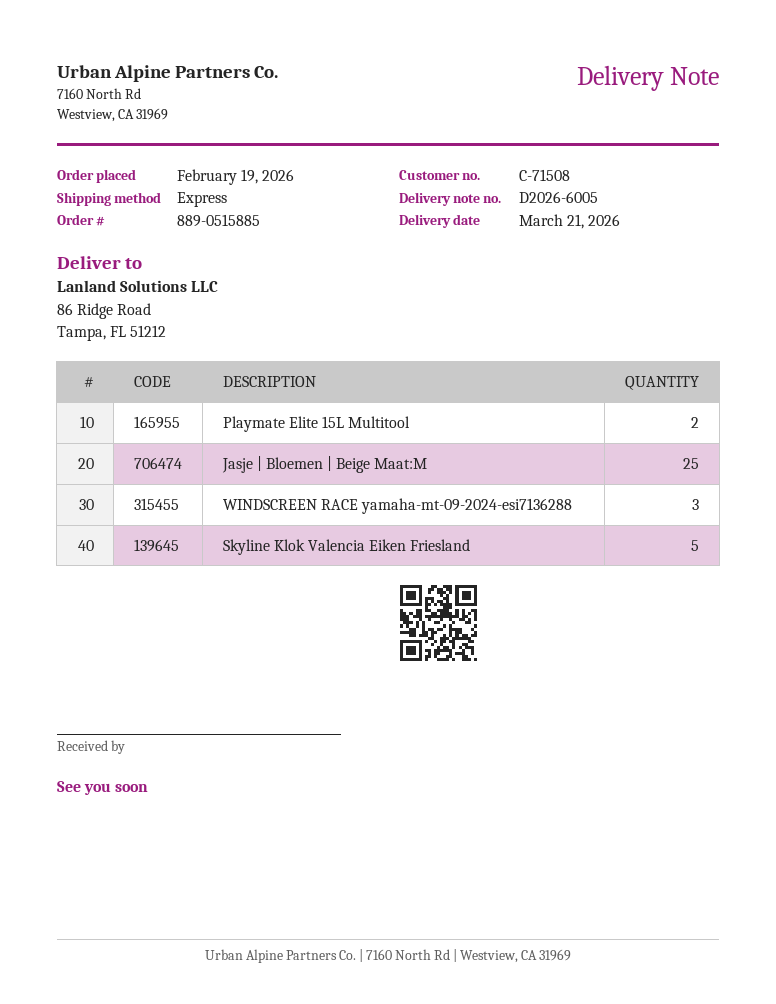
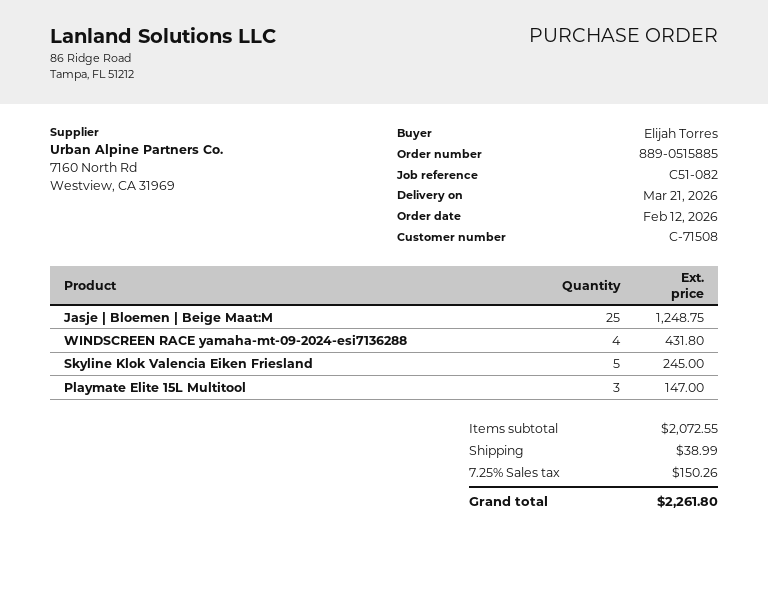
order date: 2026-02-19 -> 2026-02-12
Playmate Elite 15L Multitool: 2 -> 3
WINDSCREEN RACE yamaha-mt-09-2024-esi7136288: 3 -> 4

